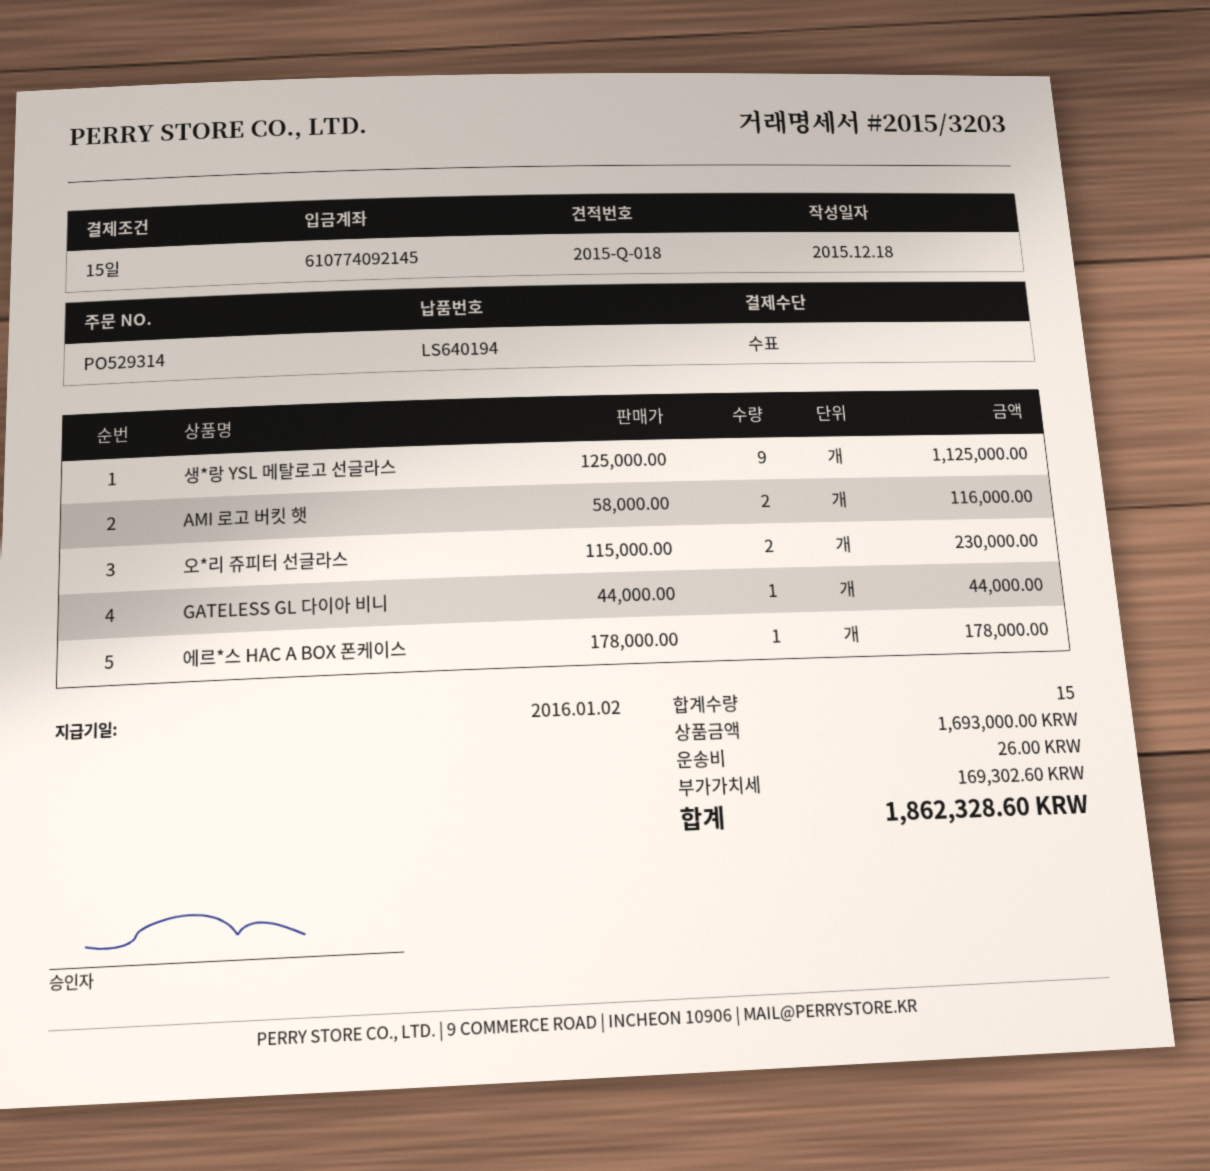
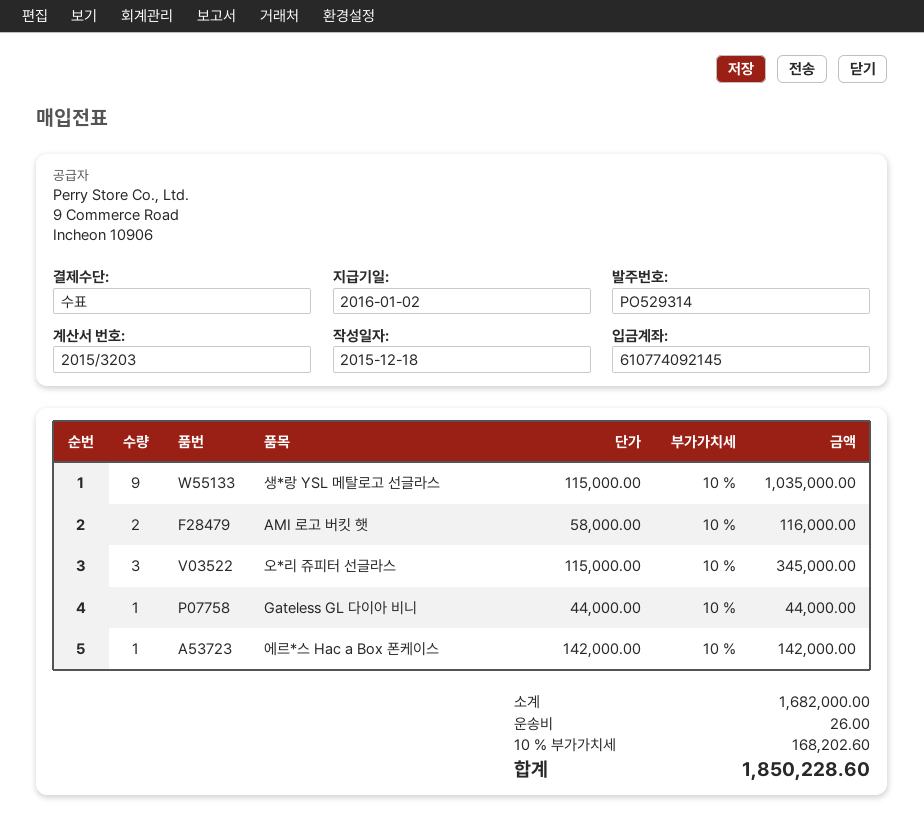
생*랑 YSL 메탈로고 선글라스: 9 x 125000.00 = 1125000.00 -> 9 x 115000.00 = 1035000.00
오*리 쥬피터 선글라스: 2 x 115000.00 = 230000.00 -> 3 x 115000.00 = 345000.00
에르*스 HAC A BOX 폰케이스: 1 x 178000.00 = 178000.00 -> 1 x 142000.00 = 142000.00
subtotal: 1693000.00 -> 1682000.00
tax: 169302.60 -> 168202.60
total: 1862328.60 -> 1850228.60

